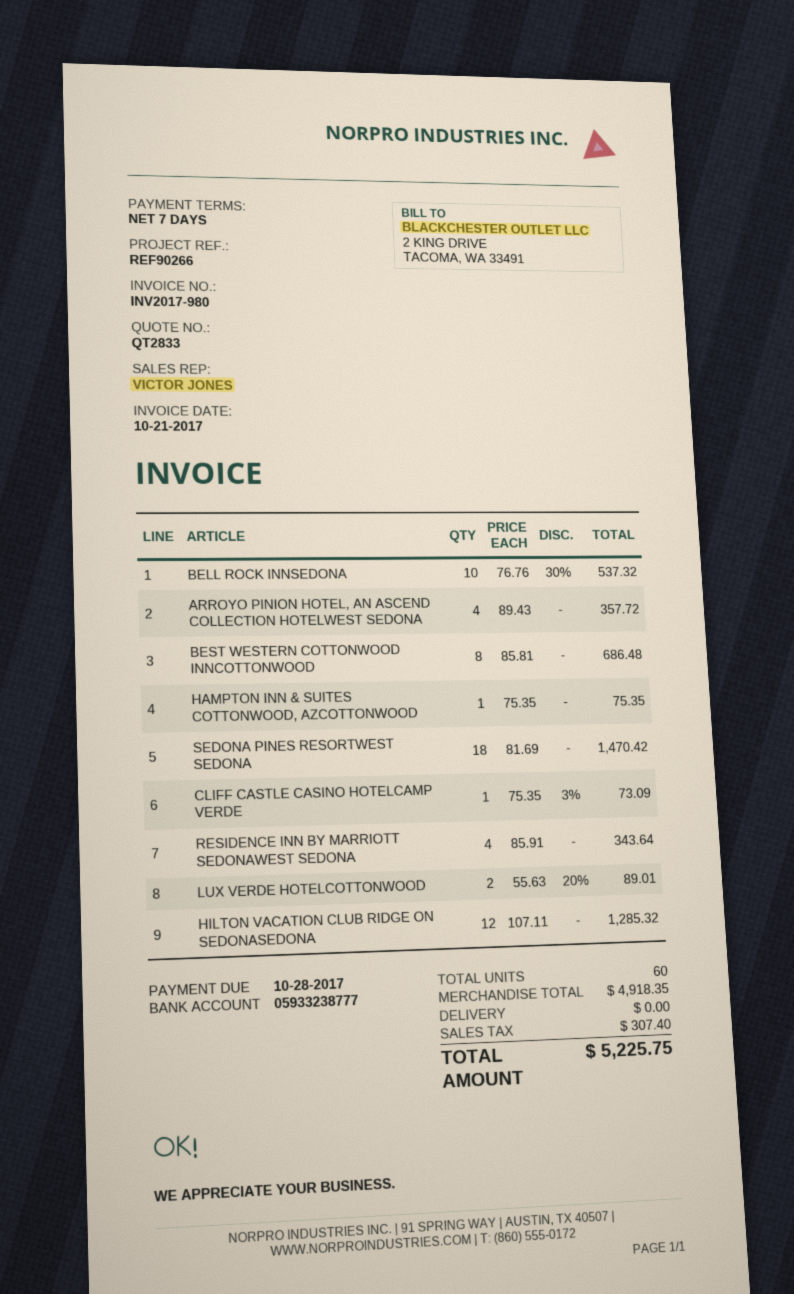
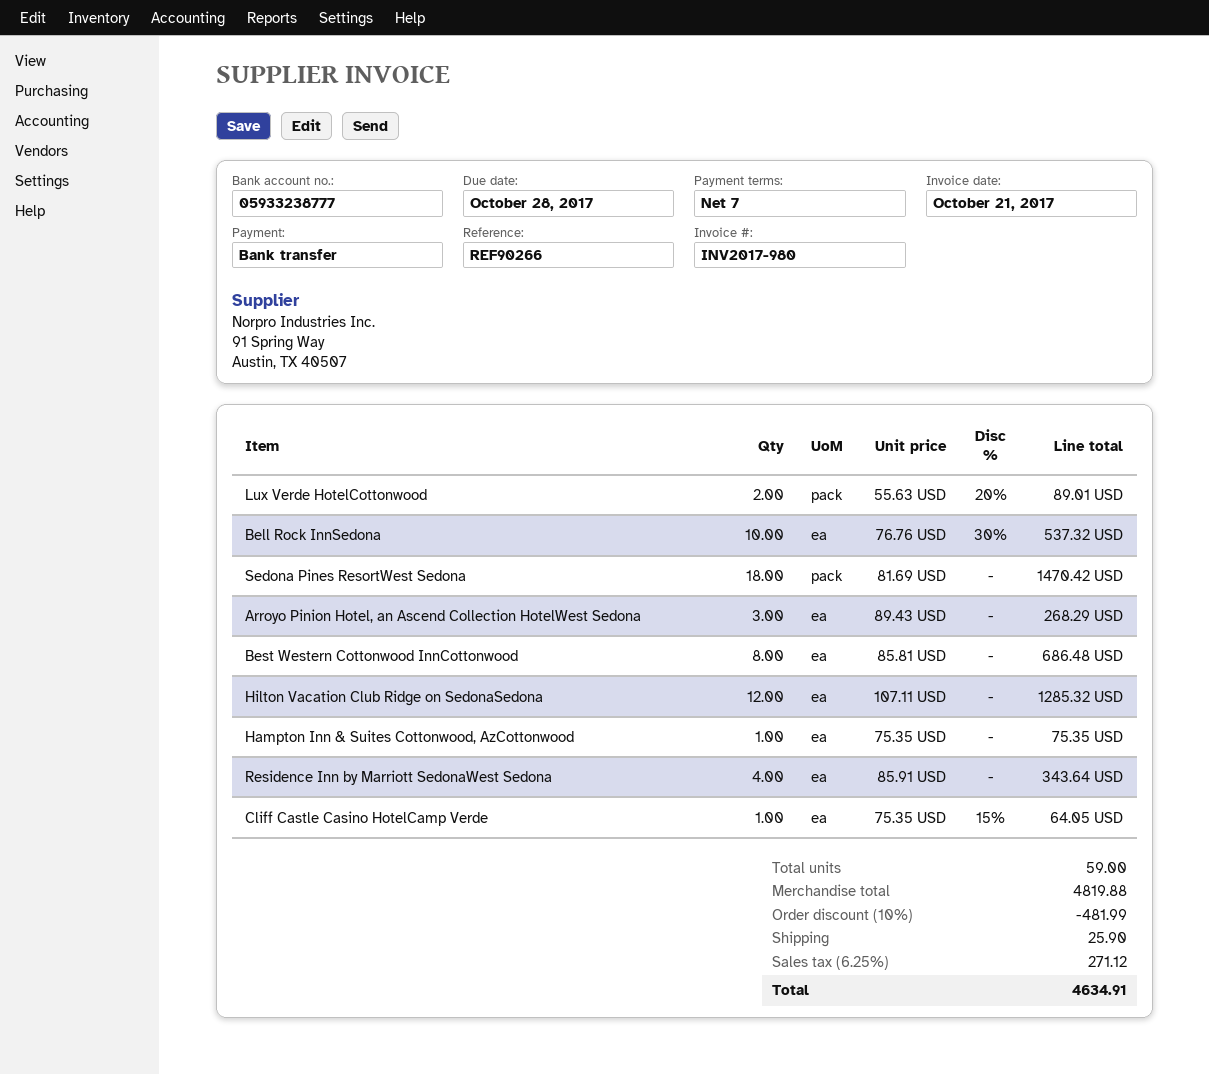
ARROYO PINION HOTEL, AN ASCEND COLLECTION HOTELWEST SEDONA: 4 x 89.43 = 357.72 -> 3 x 89.43 = 268.29
CLIFF CASTLE CASINO HOTELCAMP VERDE: 1 x 75.35 - 3% = 73.09 -> 1 x 75.35 - 15% = 64.05
total quantity: 60 -> 59
subtotal: 4918.35 -> 4819.88
discount: none -> 10% = 481.99
shipping: 0.00 -> 25.90
tax: 307.40 -> 271.12
total: 5225.75 -> 4634.91

